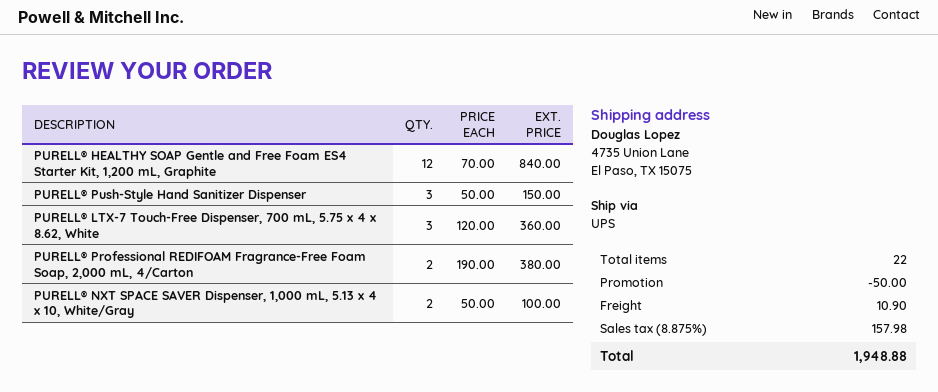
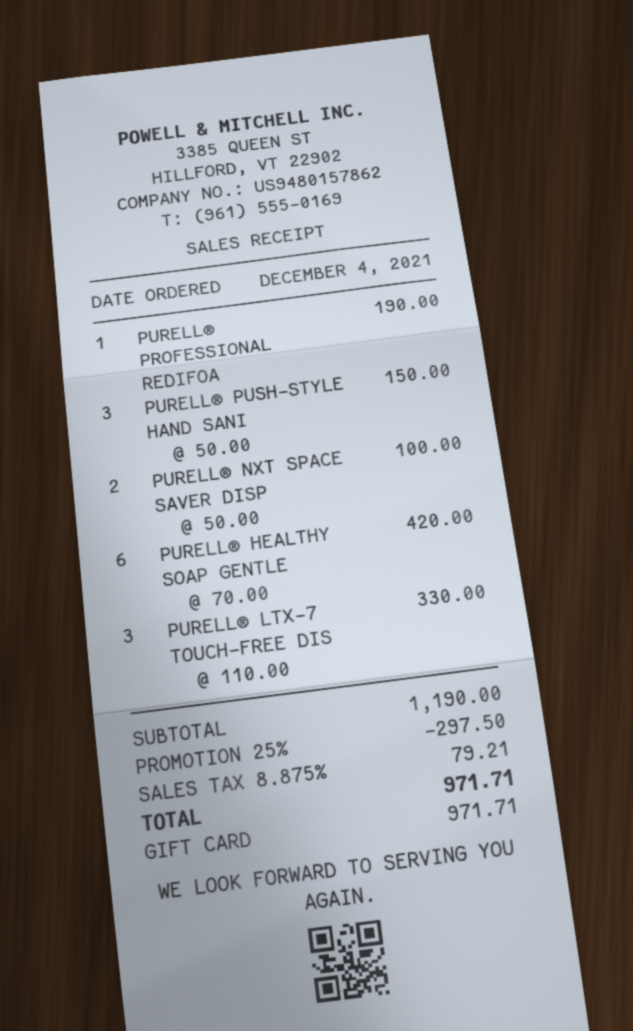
PURELL® HEALTHY SOAP Gentle and Free Foam ES4 Starter Kit, 1,200 mL, Graphite: 12 x 70.00 = 840.00 -> 6 x 70.00 = 420.00
PURELL® LTX-7 Touch-Free Dispenser, 700 mL, 5.75 x 4 x 8.62, White: 3 x 120.00 = 360.00 -> 3 x 110.00 = 330.00
PURELL® Professional REDIFOAM Fragrance-Free Foam Soap, 2,000 mL, 4/Carton: 2 x 190.00 = 380.00 -> 1 x 190.00 = 190.00
discount: 50.00 -> 297.50
shipping: 10.90 -> none
tax: 8.875% = 157.98 -> 8.875% = 79.21
total: 1948.88 -> 971.71

